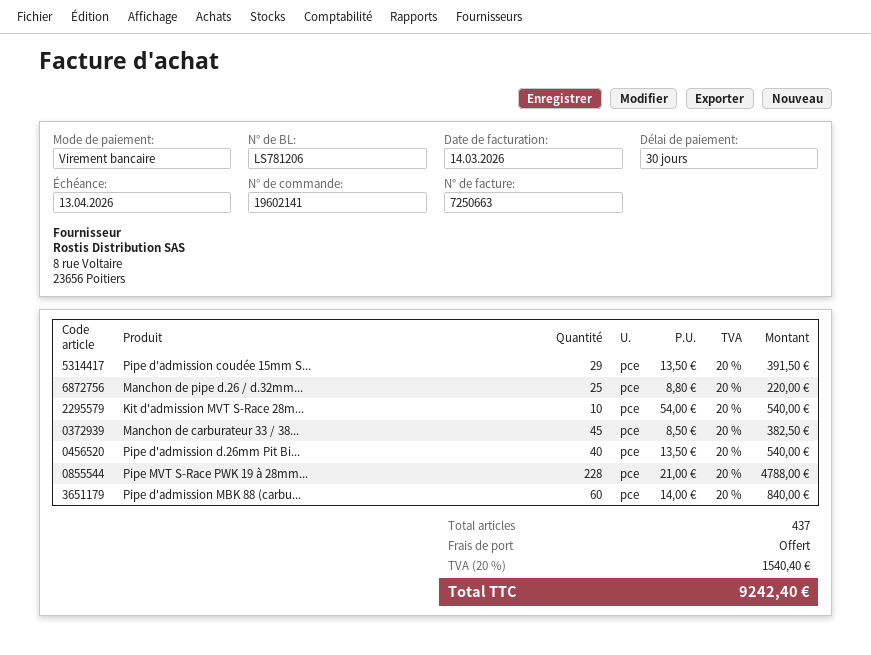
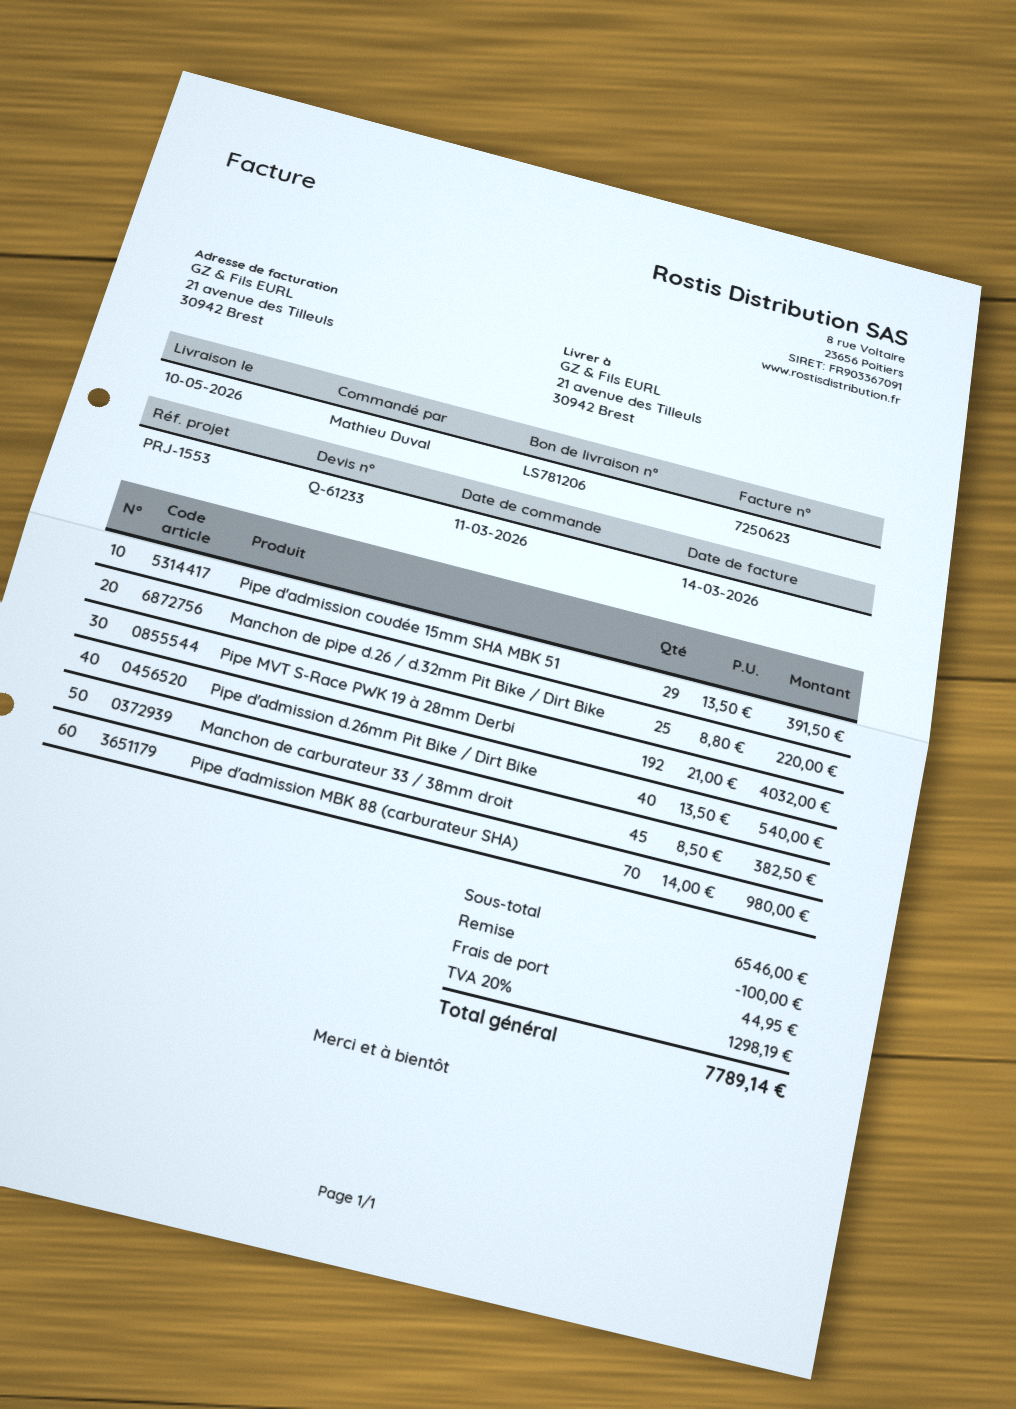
invoice number: 7250663 -> 7250623
Kit d'admission MVT S-Race 28m...: 10 x 54.00 = 540.00 -> none
Pipe MVT S-Race PWK 19 à 28mm...: 228 x 21.00 = 4788.00 -> 192 x 21.00 = 4032.00
Pipe d'admission MBK 88 (carbu...: 60 x 14.00 = 840.00 -> 70 x 14.00 = 980.00
discount: none -> 100.00
shipping: 0.00 -> 44.95
tax: 20% = 1540.40 -> 20% = 1298.19
total: 9242.40 -> 7789.14

